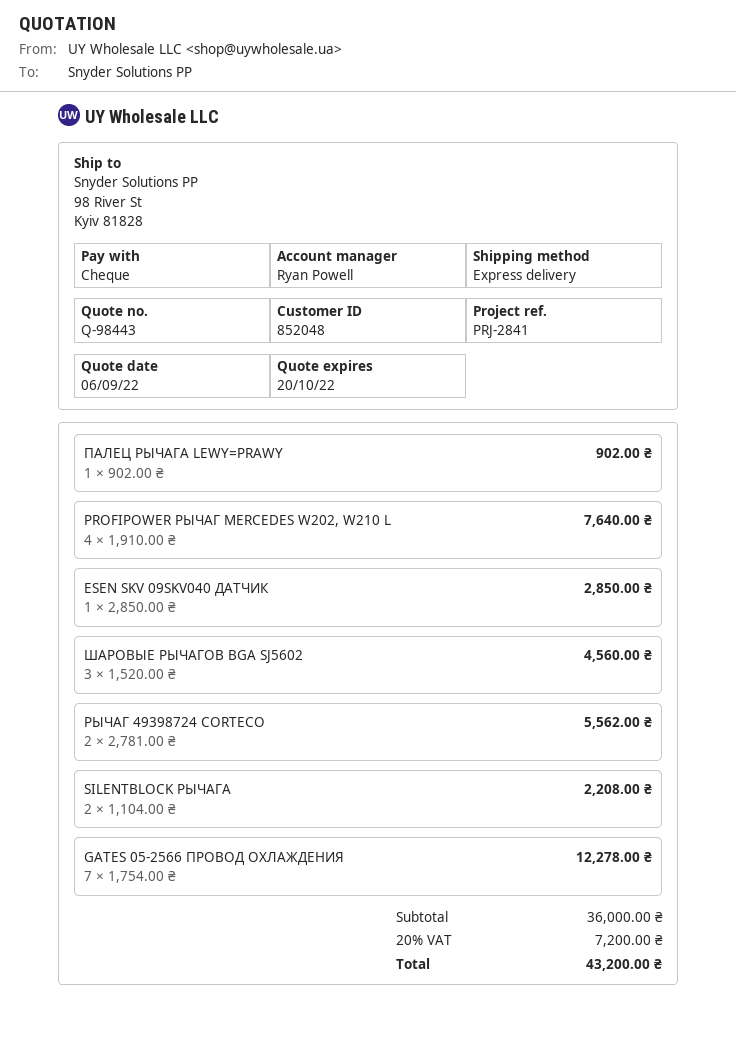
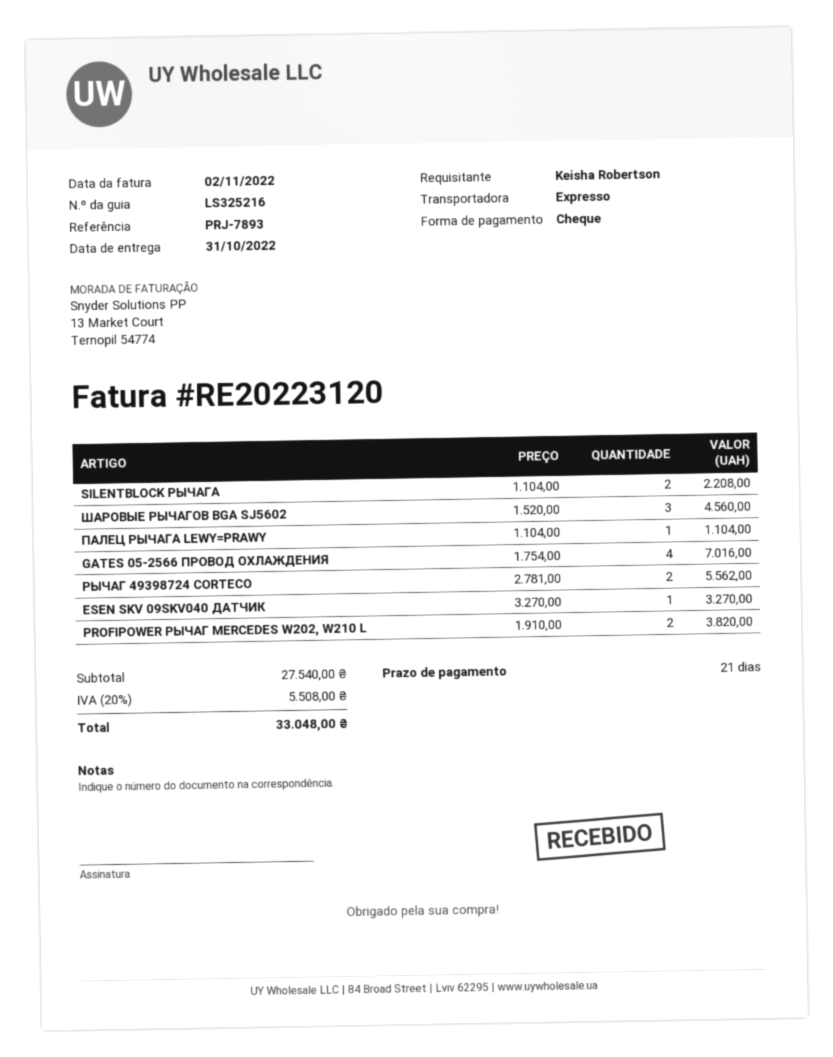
reference: PRJ-2841 -> PRJ-7893
ПАЛЕЦ РЫЧАГА LEWY=PRAWY: 1 x 902.00 = 902.00 -> 1 x 1104.00 = 1104.00
PROFIPOWER РЫЧАГ MERCEDES W202, W210 L: 4 x 1910.00 = 7640.00 -> 2 x 1910.00 = 3820.00
ESEN SKV 09SKV040 ДАТЧИК: 1 x 2850.00 = 2850.00 -> 1 x 3270.00 = 3270.00
GATES 05-2566 ПРОВОД ОХЛАЖДЕНИЯ: 7 x 1754.00 = 12278.00 -> 4 x 1754.00 = 7016.00
subtotal: 36000.00 -> 27540.00
tax: 20% = 7200.00 -> 20% = 5508.00
total: 43200.00 -> 33048.00

